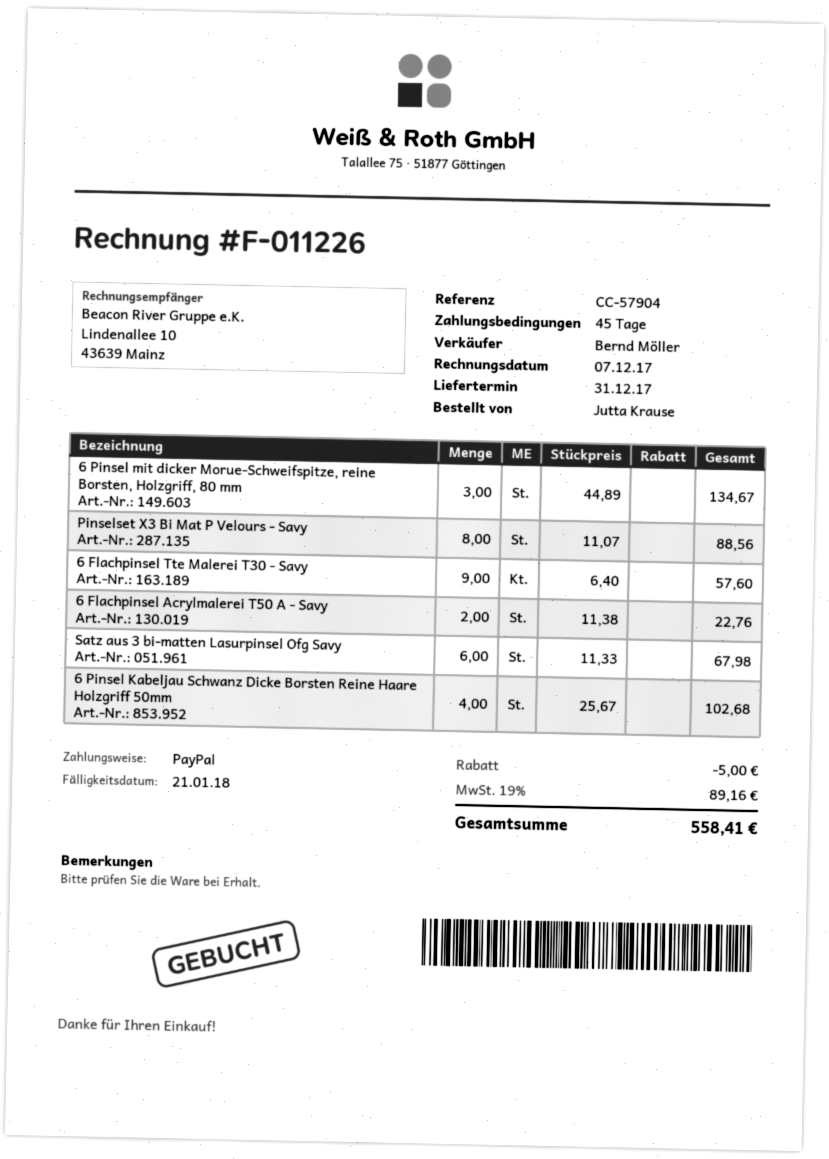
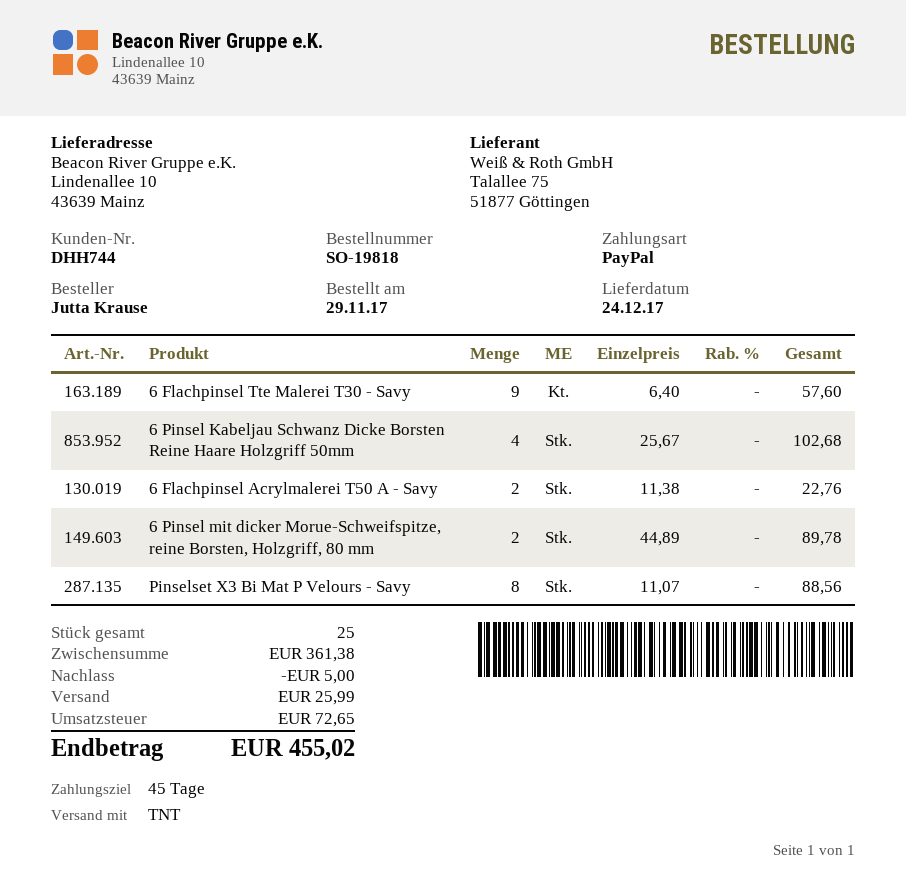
delivery date: 2017-12-31 -> 2017-12-24
6 Pinsel mit dicker Morue-Schweifspitze, reine Borsten, Holzgriff, 80 mm: 3 x 44.89 = 134.67 -> 2 x 44.89 = 89.78
Satz aus 3 bi-matten Lasurpinsel Ofg Savy: 6 x 11.33 = 67.98 -> none
shipping: none -> 25.99
tax: 89.16 -> 72.65
total: 558.41 -> 455.02

